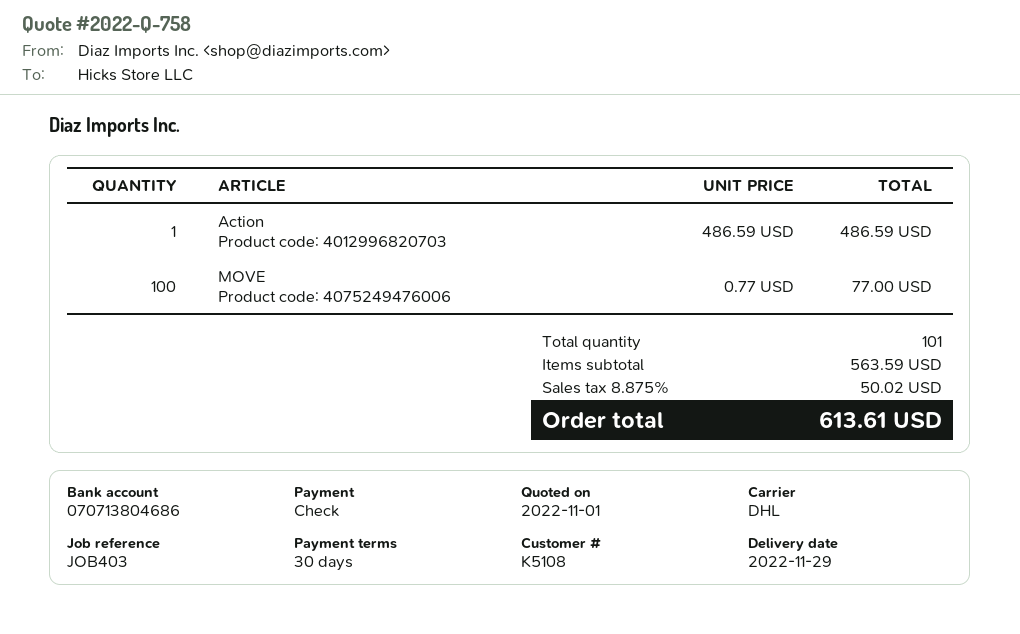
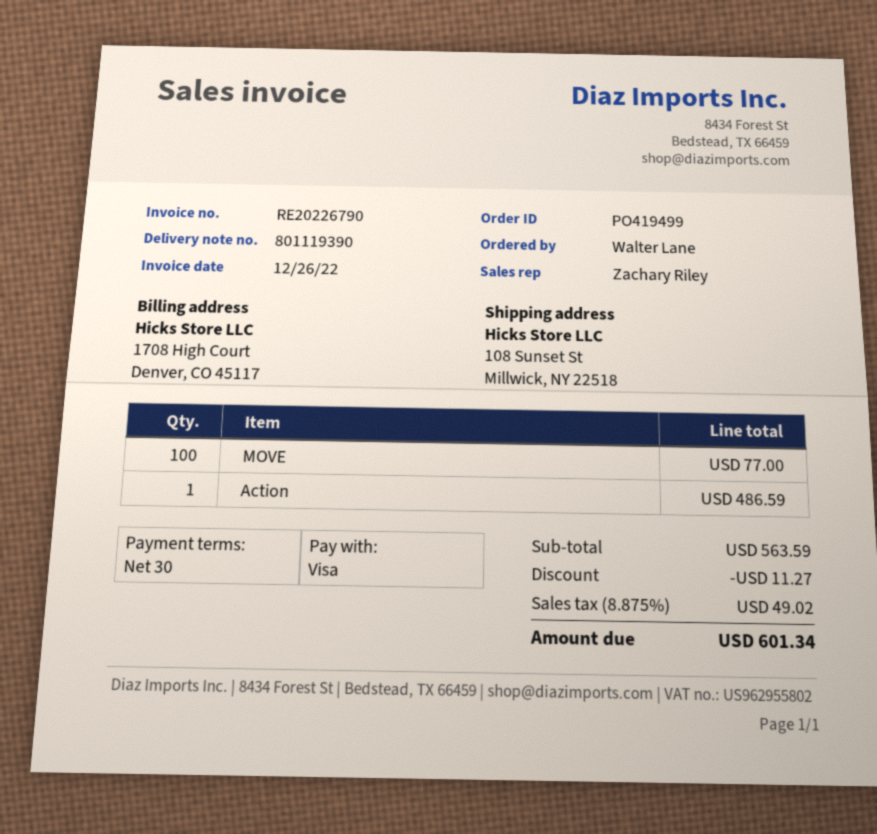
payment method: cheque -> Visa
discount: none -> 11.27
tax: 8.875% = 50.02 -> 8.875% = 49.02
total: 613.61 -> 601.34

